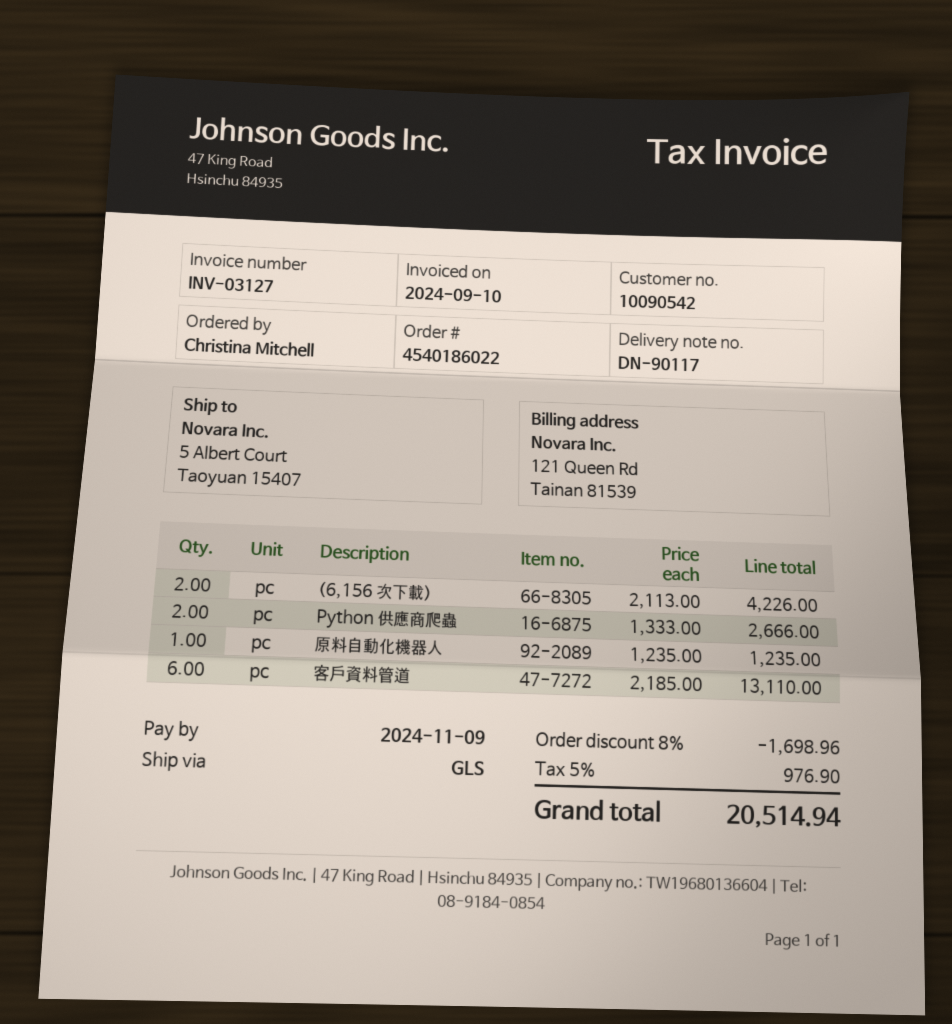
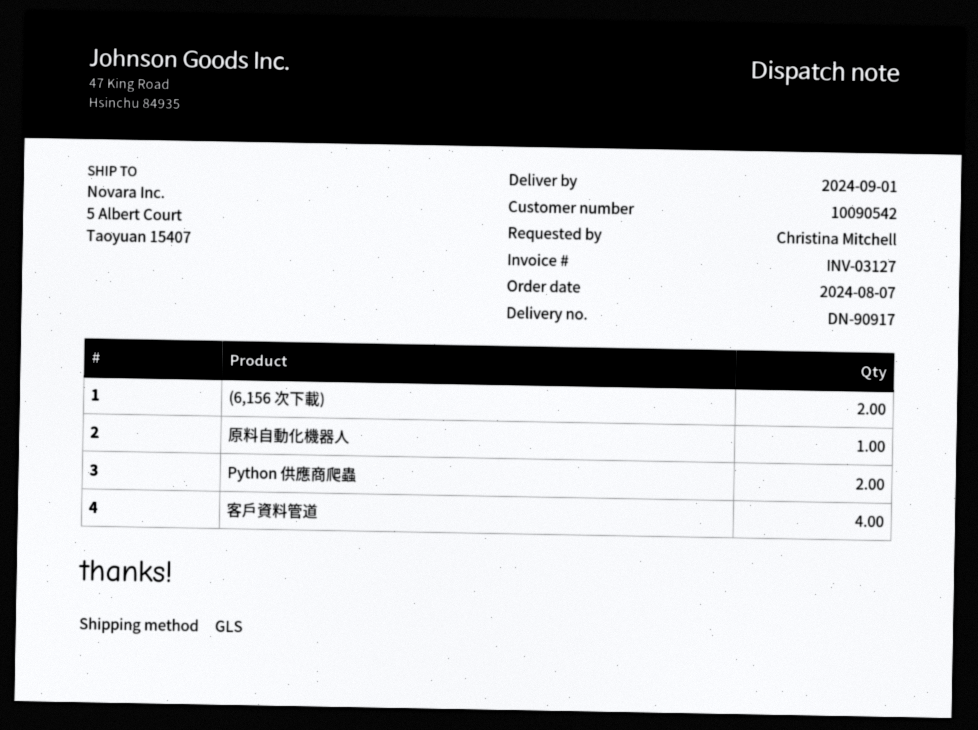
delivery note number: DN-90117 -> DN-90917
客戶資料管道: 6 -> 4

